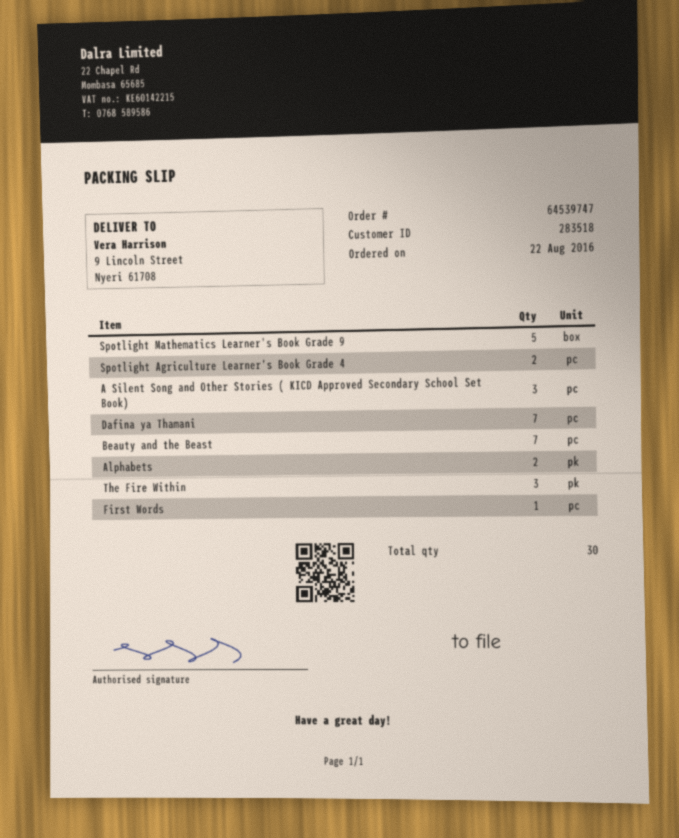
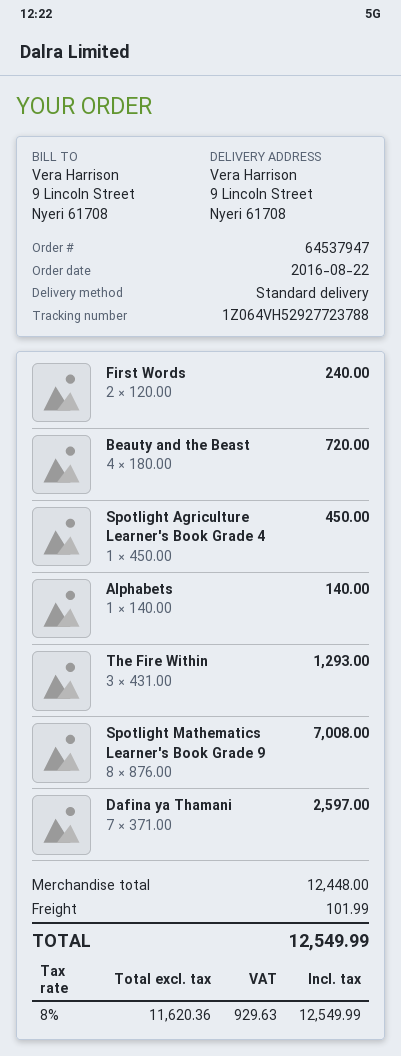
order number: 64539747 -> 64537947
Spotlight Mathematics Learner's Book Grade 9: 5 -> 8
Spotlight Agriculture Learner's Book Grade 4: 2 -> 1
A Silent Song and Other Stories ( KICD Approved Secondary School Set Book): 3 -> none
Beauty and the Beast: 7 -> 4
Alphabets: 2 -> 1
First Words: 1 -> 2

